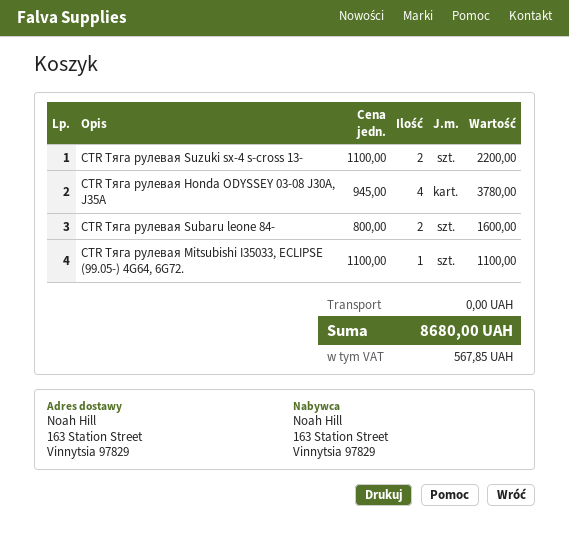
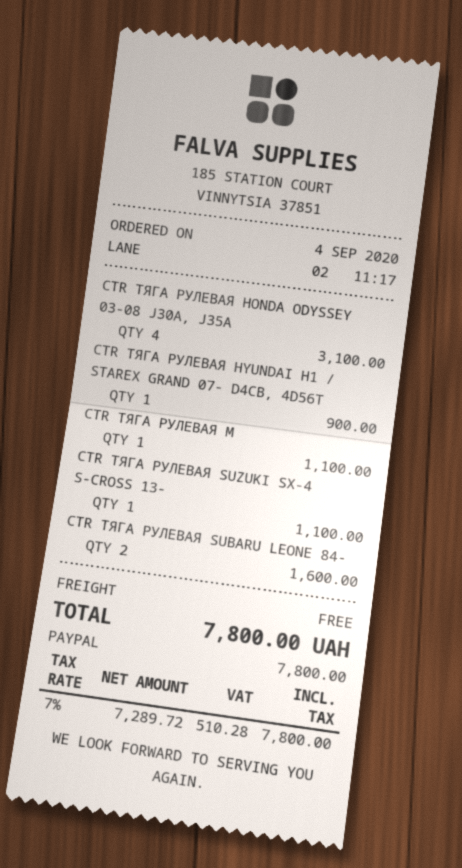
CTR Тяга рулевая Suzuki sx-4 s-cross 13-: 2 for 2200.00 -> 1 for 1100.00
CTR Тяга рулевая Honda ODYSSEY 03-08 J30A, J35A: 4 for 3780.00 -> 4 for 3100.00
CTR ТЯГА РУЛЕВАЯ HYUNDAI H1 / STAREX GRAND 07- D4CB, 4D56T: none -> 1 for 900.00
tax: 567.85 -> 510.28
total: 8680.00 -> 7800.00

